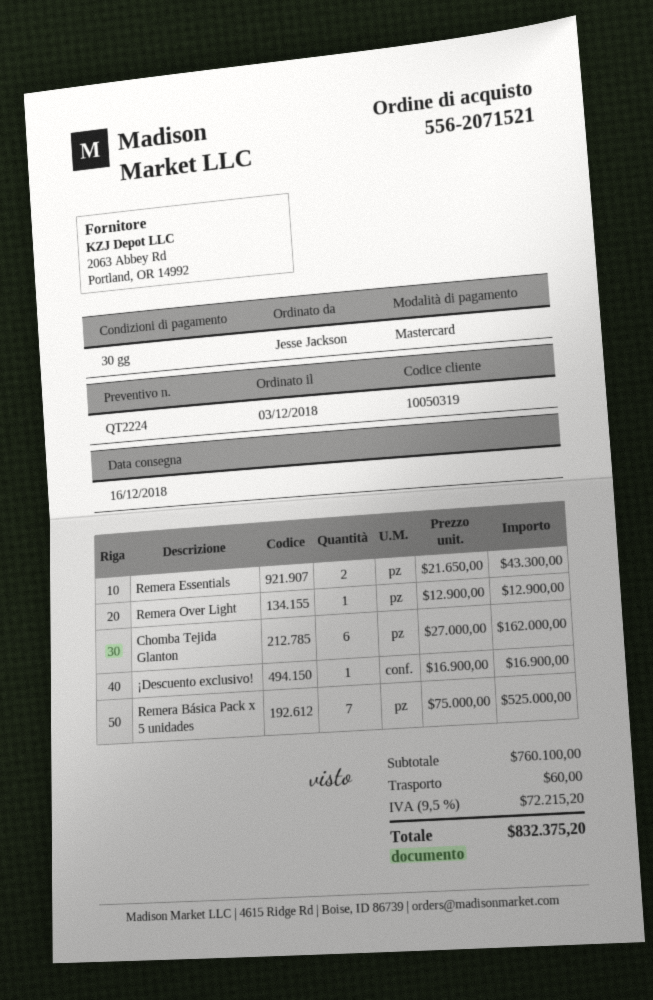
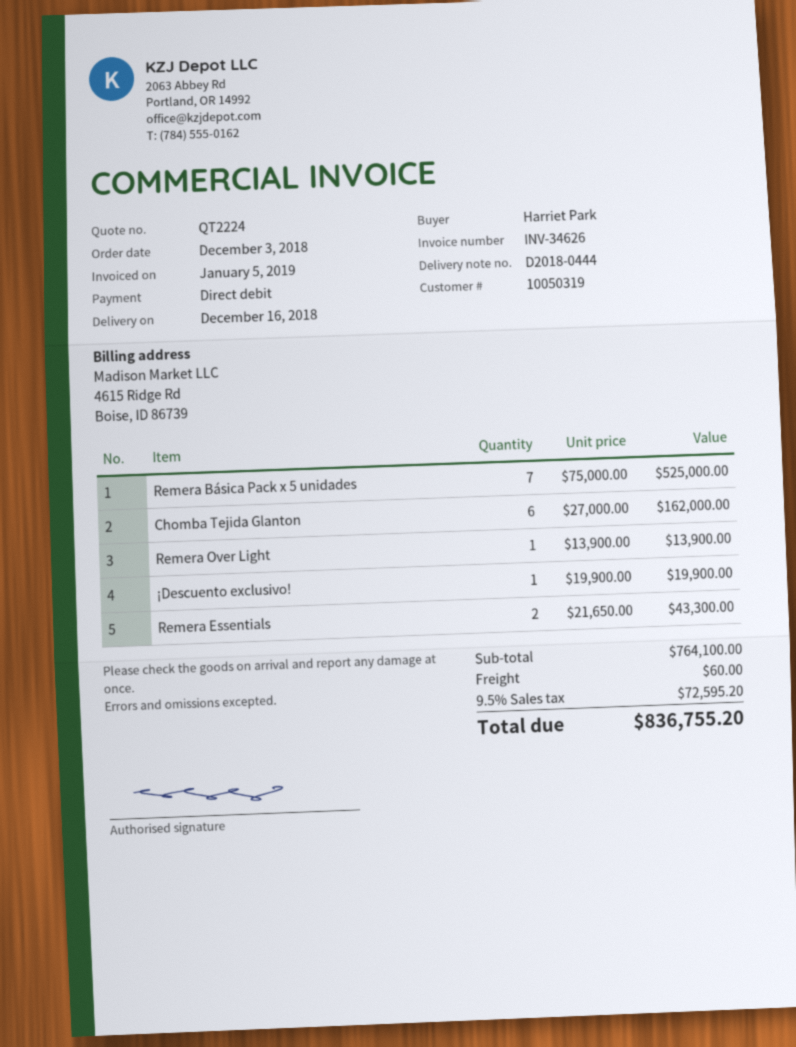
ordered by: Jesse Jackson -> Harriet Park
payment method: Mastercard -> direct debit
Remera Over Light: 1 x 12900.00 = 12900.00 -> 1 x 13900.00 = 13900.00
¡Descuento exclusivo!: 1 x 16900.00 = 16900.00 -> 1 x 19900.00 = 19900.00
subtotal: 760100.00 -> 764100.00
tax: 9.5% = 72215.20 -> 9.5% = 72595.20
total: 832375.20 -> 836755.20

